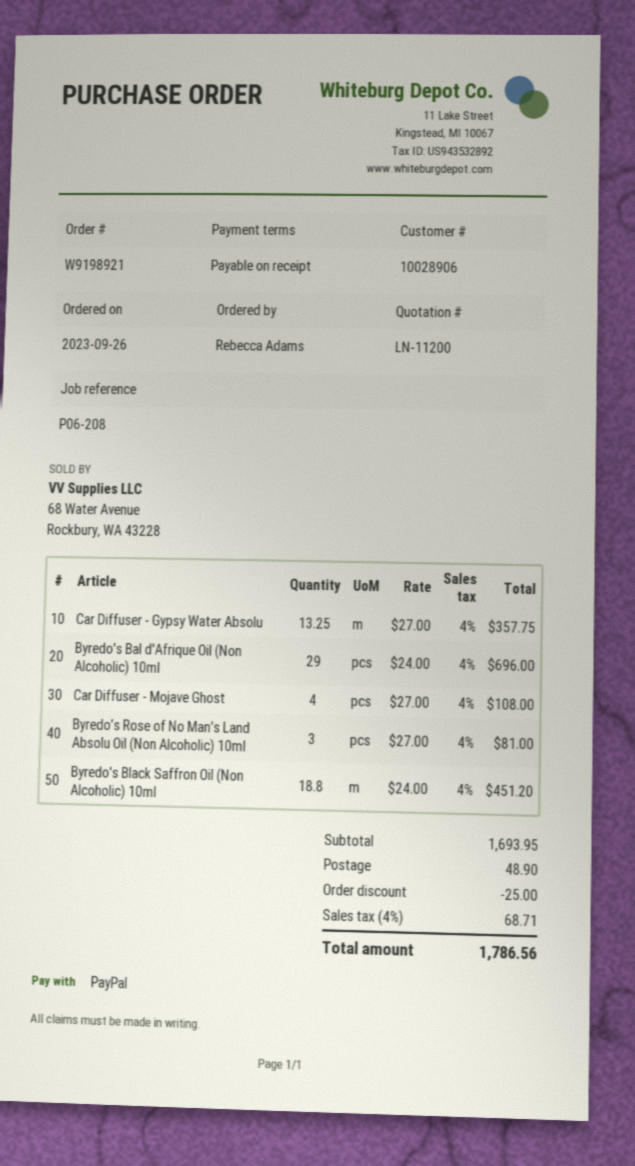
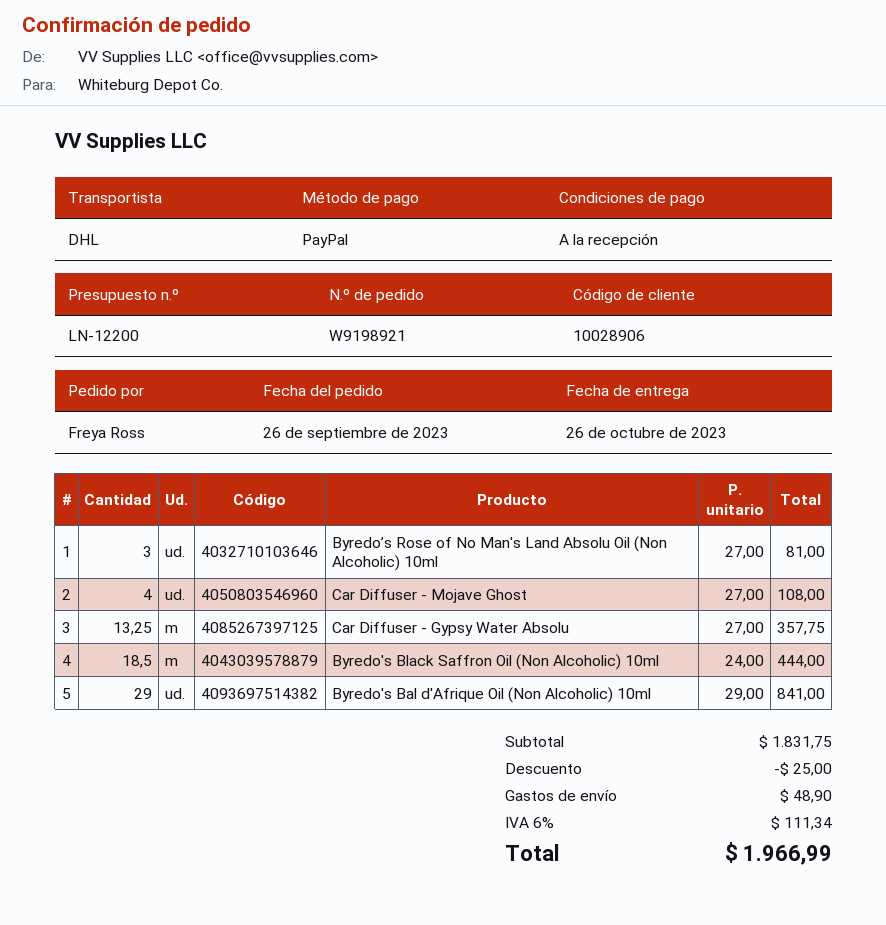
quote number: LN-11200 -> LN-12200
ordered by: Rebecca Adams -> Freya Ross
Byredo's Bal d'Afrique Oil (Non Alcoholic) 10ml: 29 x 24.00 = 696.00 -> 29 x 29.00 = 841.00
Byredo's Black Saffron Oil (Non Alcoholic) 10ml: 18.8 x 24.00 = 451.20 -> 18.5 x 24.00 = 444.00
subtotal: 1693.95 -> 1831.75
tax: 4% = 68.71 -> 6% = 111.34
total: 1786.56 -> 1966.99

